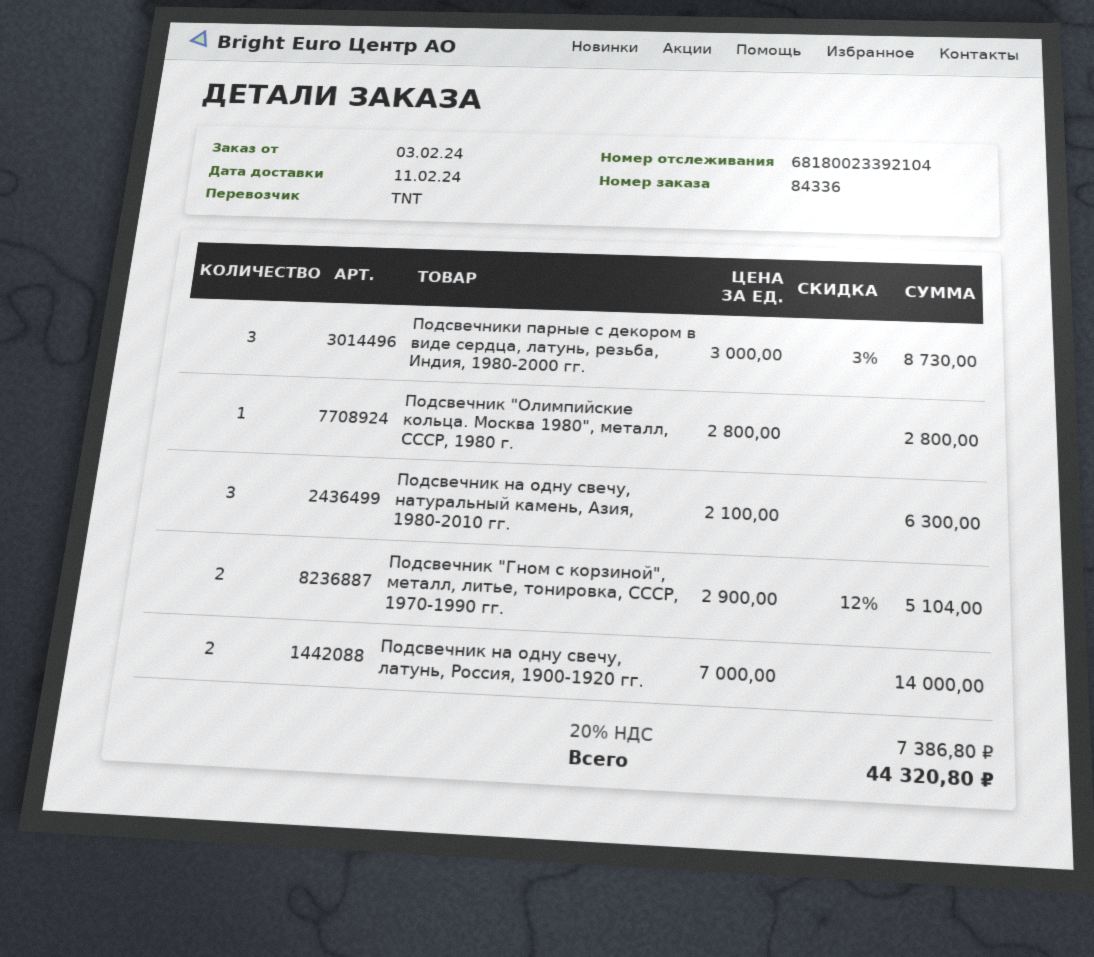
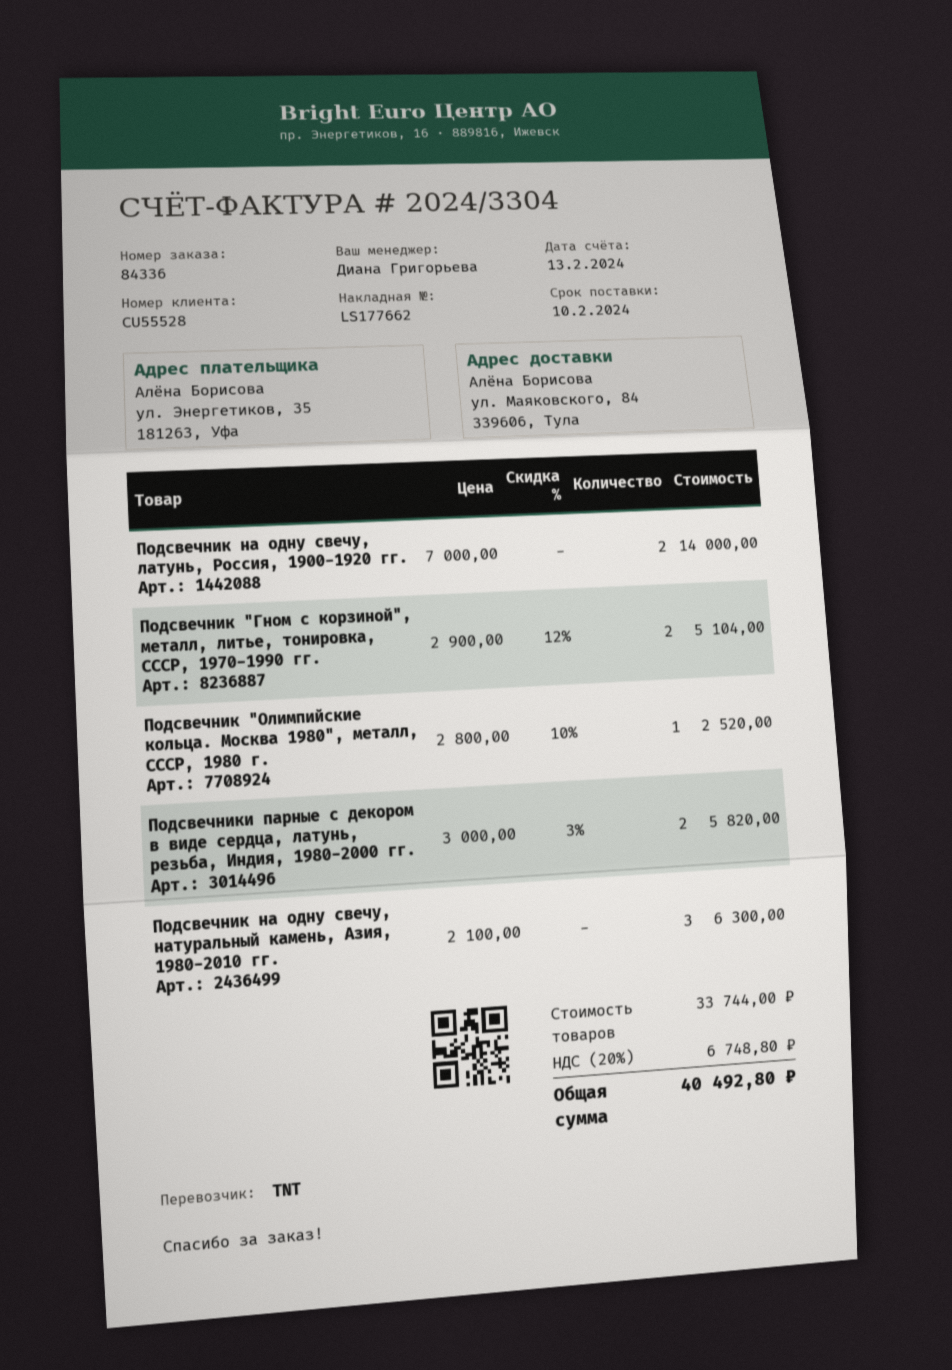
delivery date: 2024-02-11 -> 2024-02-10
Подсвечники парные с декором в виде сердца, латунь, резьба, Индия, 1980-2000 гг.: 3 x 3000.00 - 3% = 8730.00 -> 2 x 3000.00 - 3% = 5820.00
Подсвечник "Олимпийские кольца. Москва 1980", металл, СССР, 1980 г.: 1 x 2800.00 = 2800.00 -> 1 x 2800.00 - 10% = 2520.00
tax: 20% = 7386.80 -> 20% = 6748.80
total: 44320.80 -> 40492.80

